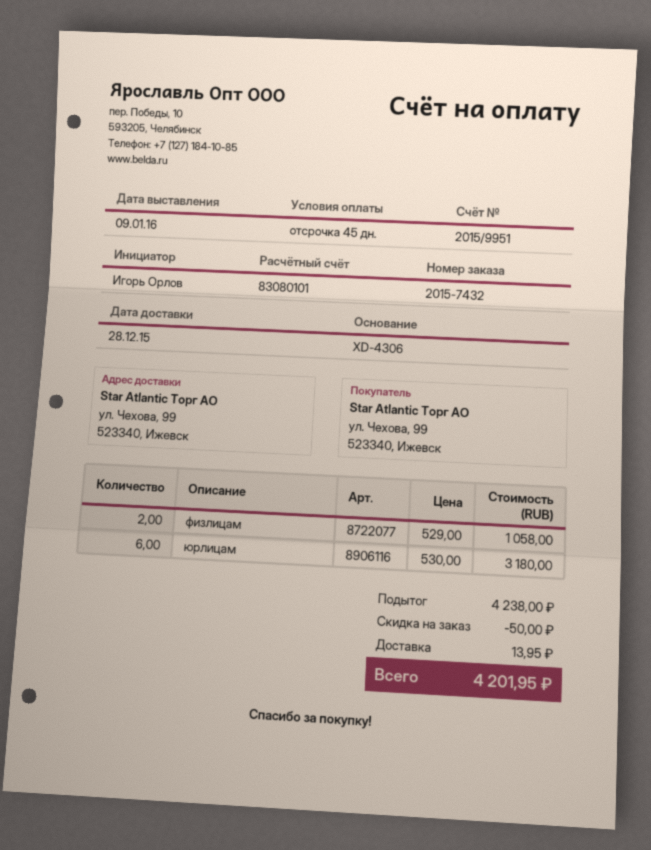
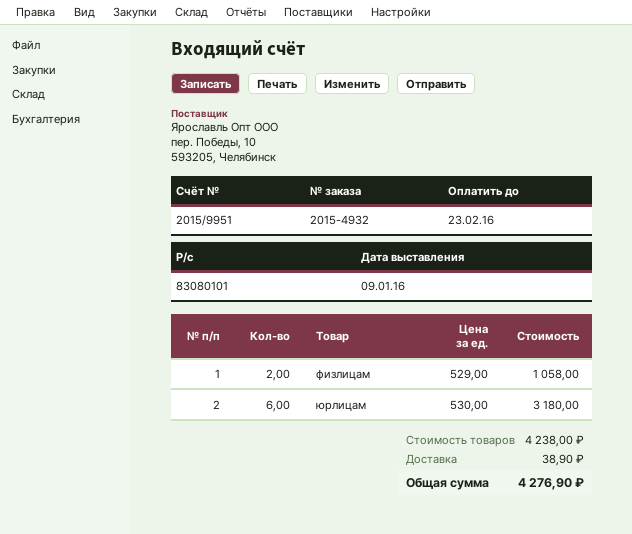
order number: 2015-7432 -> 2015-4932
discount: 50.00 -> none
shipping: 13.95 -> 38.90
total: 4201.95 -> 4276.90

